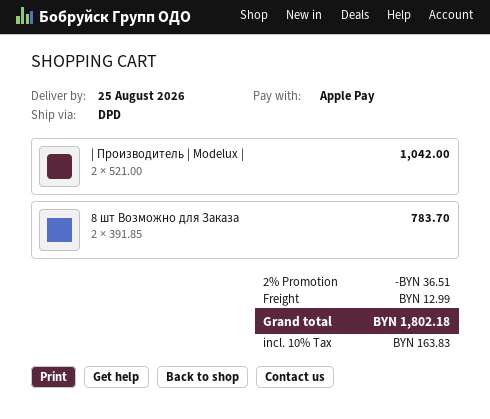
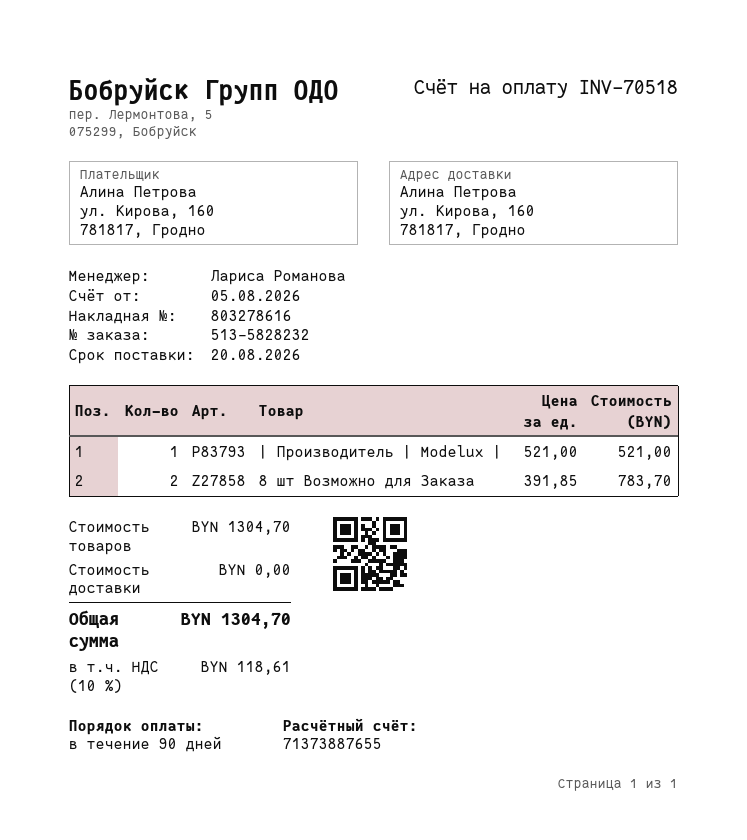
delivery date: 2026-08-25 -> 2026-08-20
| Производитель | Modelux |: 2 x 521.00 = 1042.00 -> 1 x 521.00 = 521.00
discount: 2% = 36.51 -> none
shipping: 12.99 -> 0.00
tax: 10% = 163.83 -> 10% = 118.61
total: 1802.18 -> 1304.70

